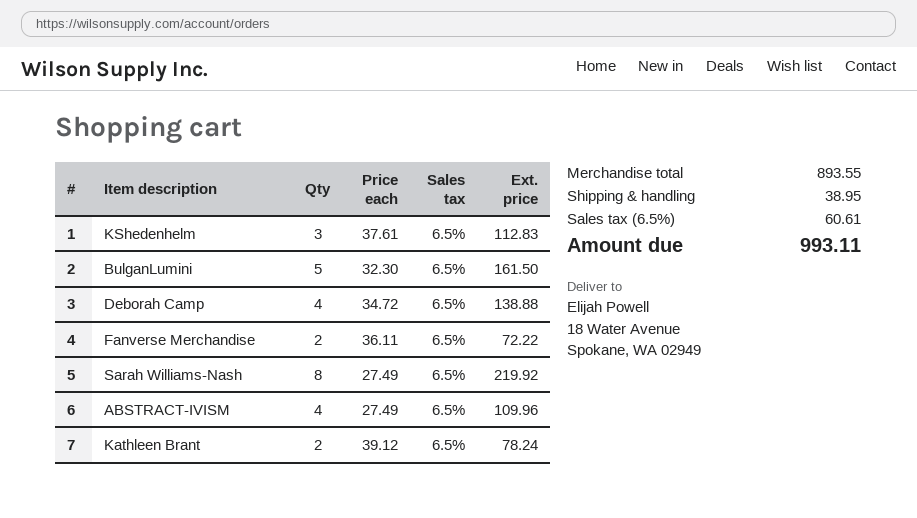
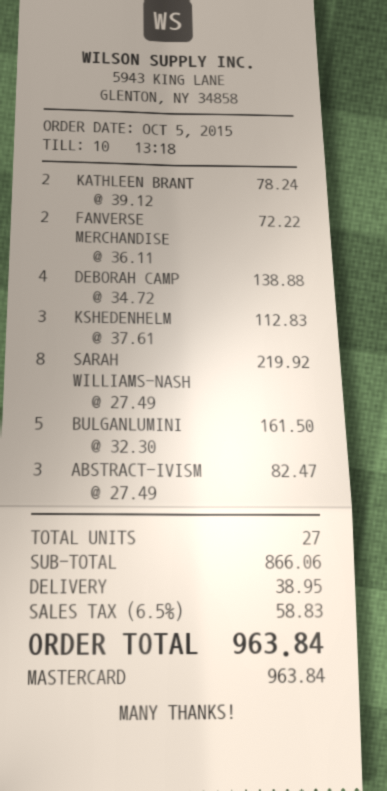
ABSTRACT-IVISM: 4 x 27.49 = 109.96 -> 3 x 27.49 = 82.47
subtotal: 893.55 -> 866.06
tax: 6.5% = 60.61 -> 6.5% = 58.83
total: 993.11 -> 963.84

